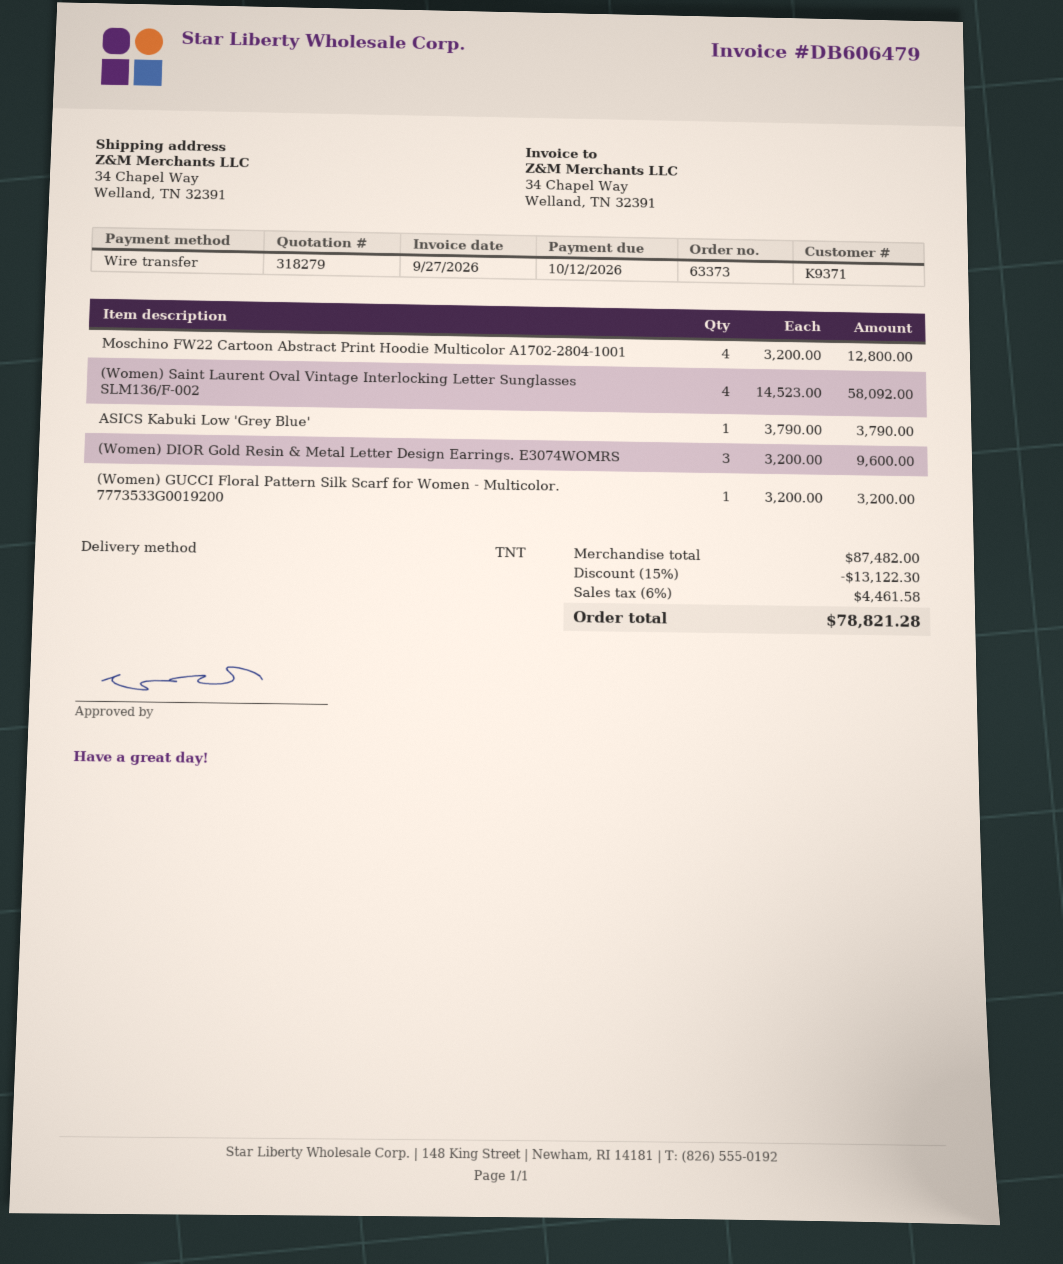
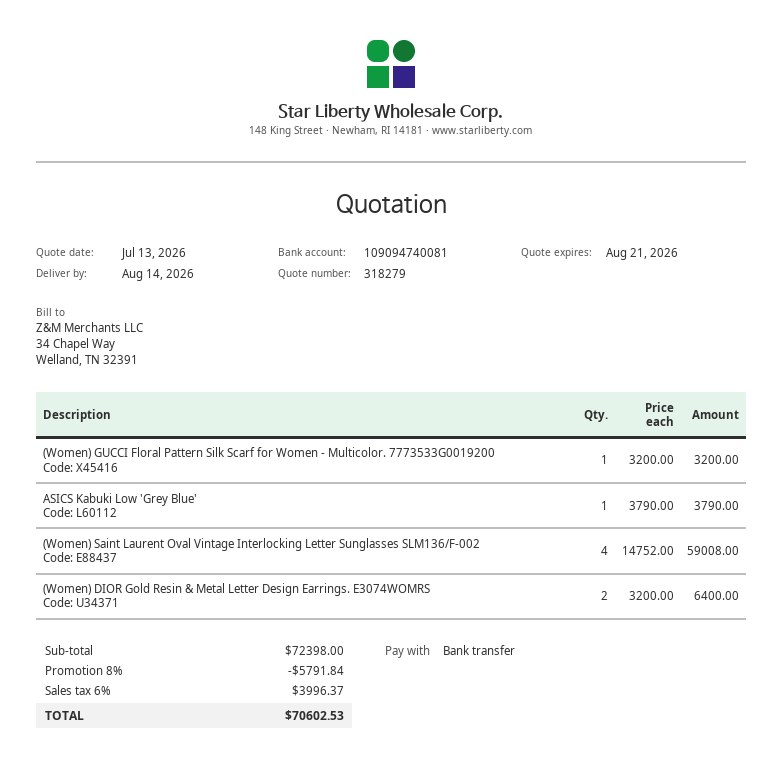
Moschino FW22 Cartoon Abstract Print Hoodie Multicolor A1702-2804-1001: 4 x 3200.00 = 12800.00 -> none
(Women) Saint Laurent Oval Vintage Interlocking Letter Sunglasses SLM136/F-002: 4 x 14523.00 = 58092.00 -> 4 x 14752.00 = 59008.00
(Women) DIOR Gold Resin & Metal Letter Design Earrings. E3074WOMRS: 3 x 3200.00 = 9600.00 -> 2 x 3200.00 = 6400.00
subtotal: 87482.00 -> 72398.00
discount: 15% = 13122.30 -> 8% = 5791.84
tax: 6% = 4461.58 -> 6% = 3996.37
total: 78821.28 -> 70602.53

